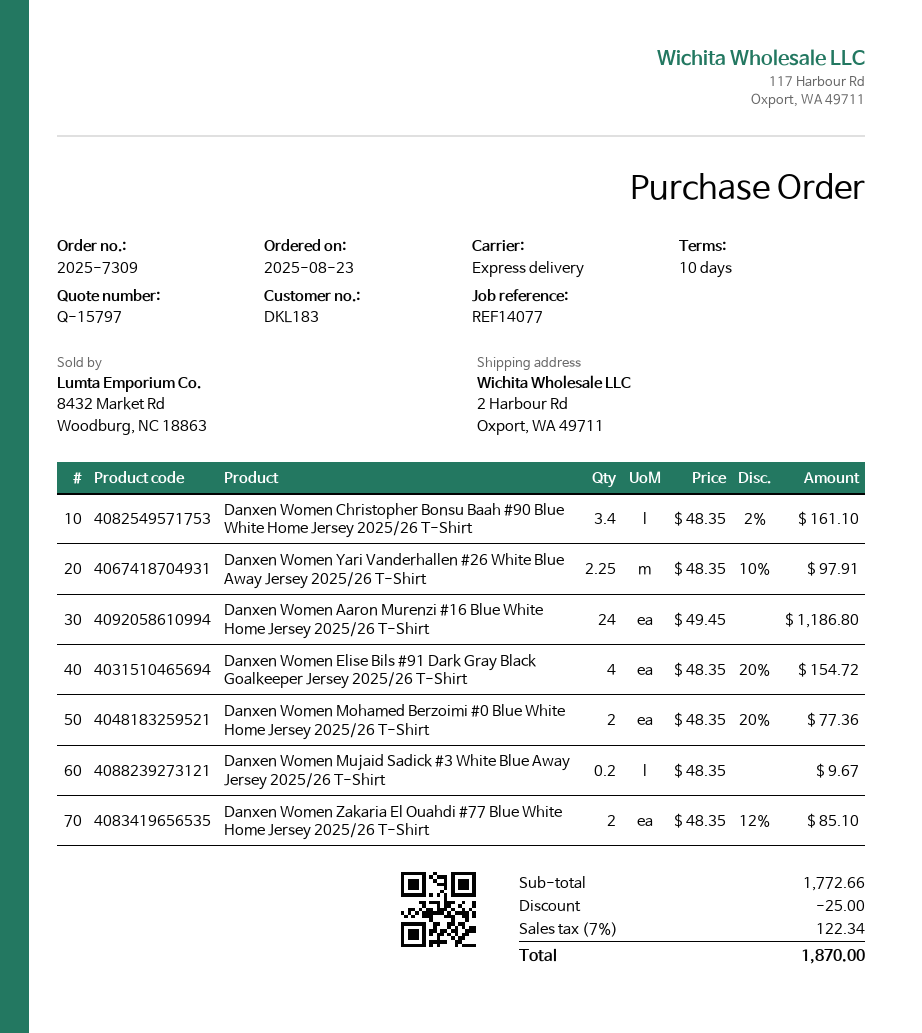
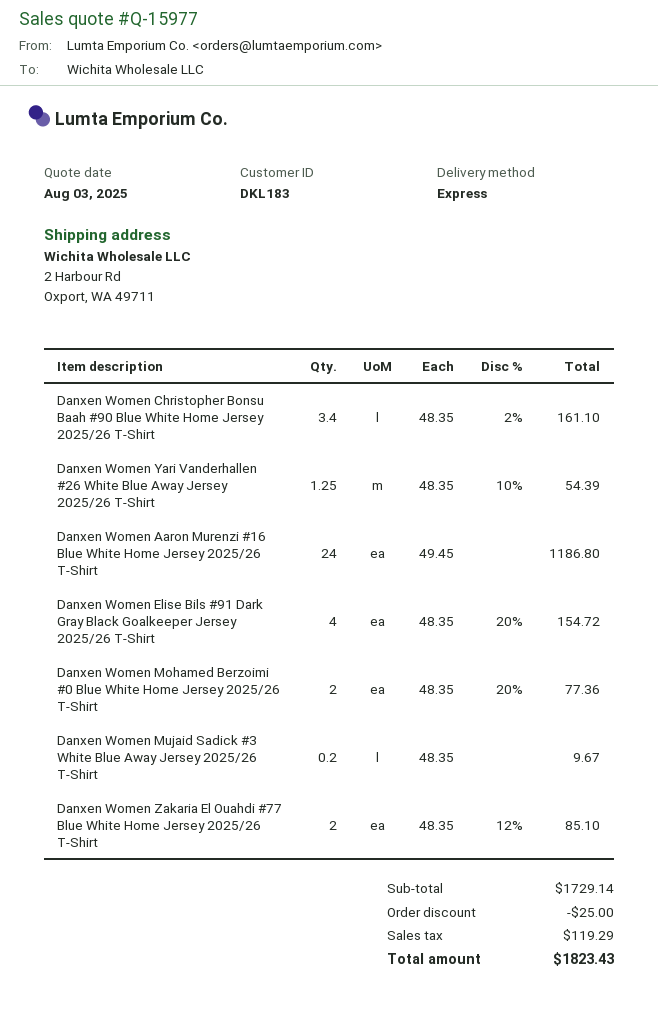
quote number: Q-15797 -> Q-15977
Danxen Women Yari Vanderhallen #26 White Blue Away Jersey 2025/26 T-Shirt: 2.25 x 48.35 - 10% = 97.91 -> 1.25 x 48.35 - 10% = 54.39
subtotal: 1772.66 -> 1729.14
tax: 122.34 -> 119.29
total: 1870.00 -> 1823.43

